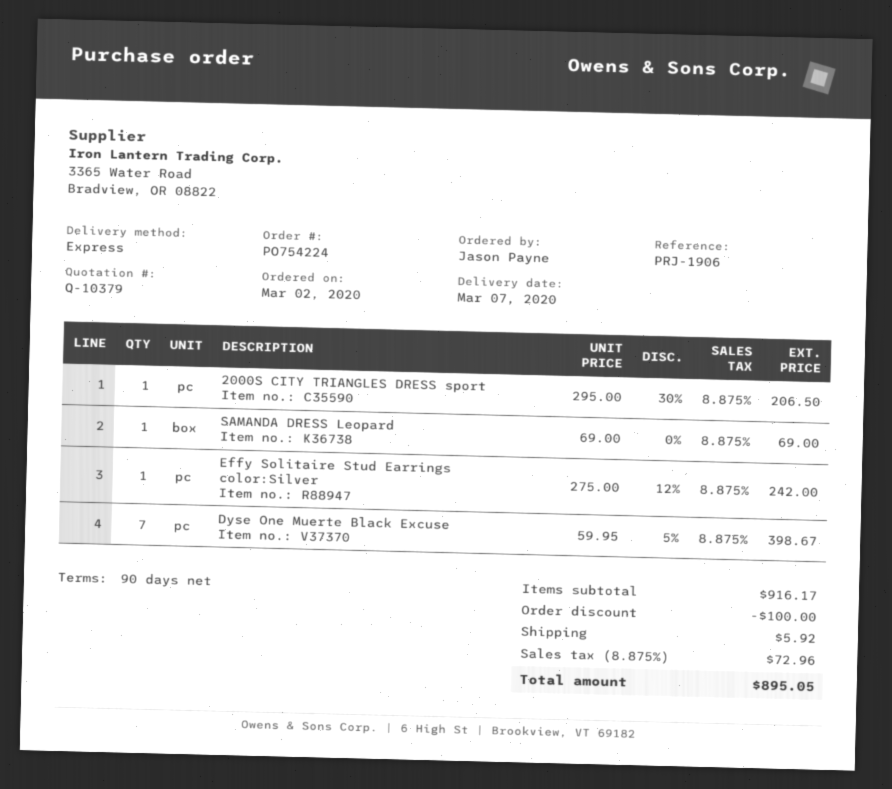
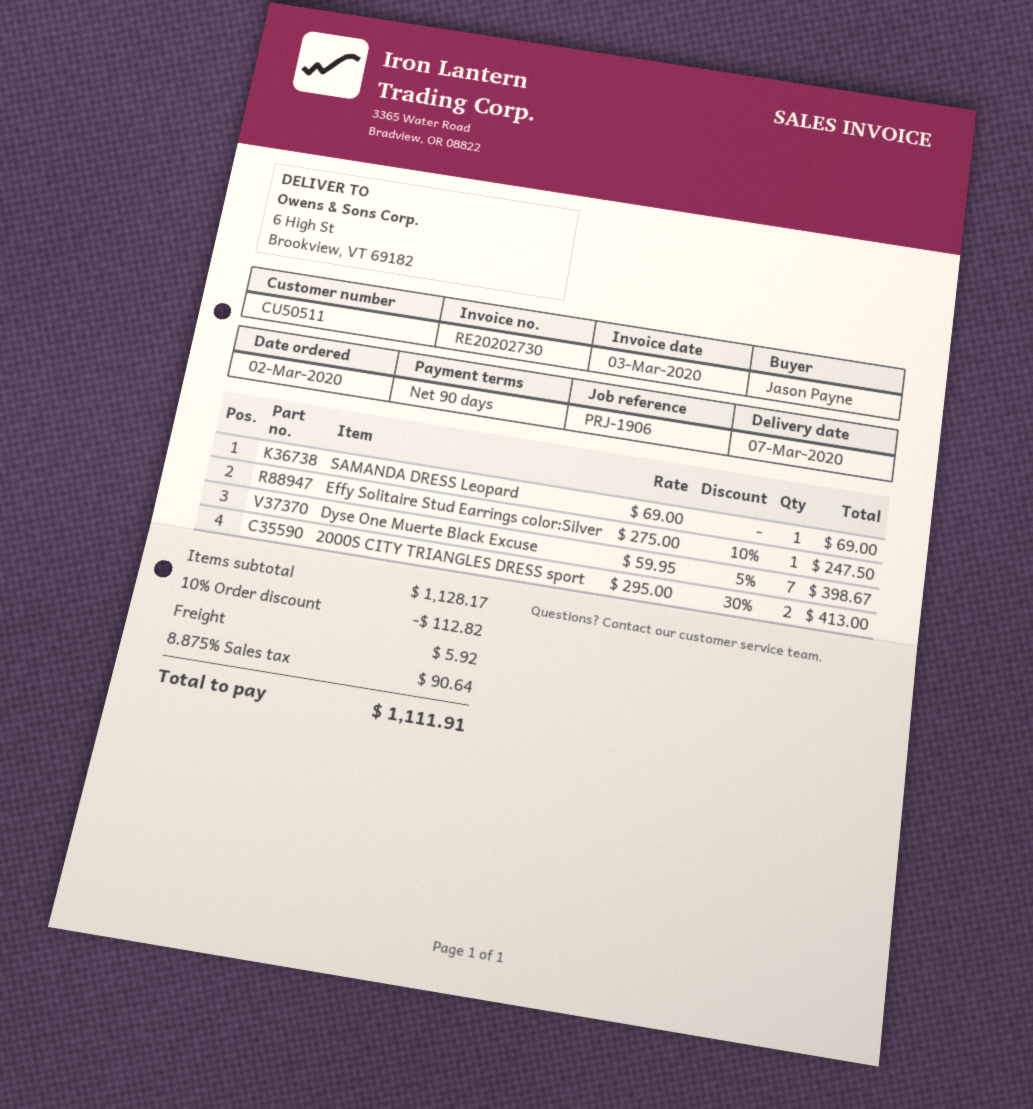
2000S CITY TRIANGLES DRESS sport: 1 x 295.00 - 30% = 206.50 -> 2 x 295.00 - 30% = 413.00
Effy Solitaire Stud Earrings color:Silver: 1 x 275.00 - 12% = 242.00 -> 1 x 275.00 - 10% = 247.50
subtotal: 916.17 -> 1128.17
discount: 100.00 -> 112.82
tax: 8.875% = 72.96 -> 8.875% = 90.64
total: 895.05 -> 1111.91

